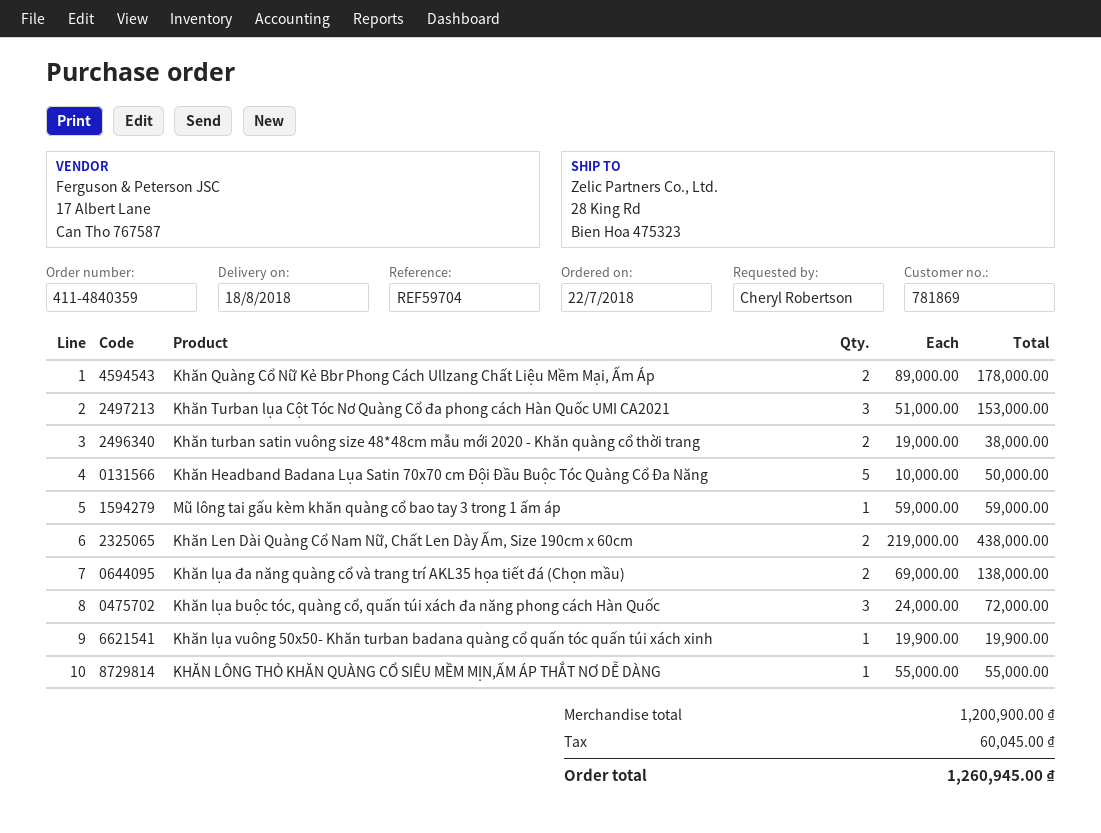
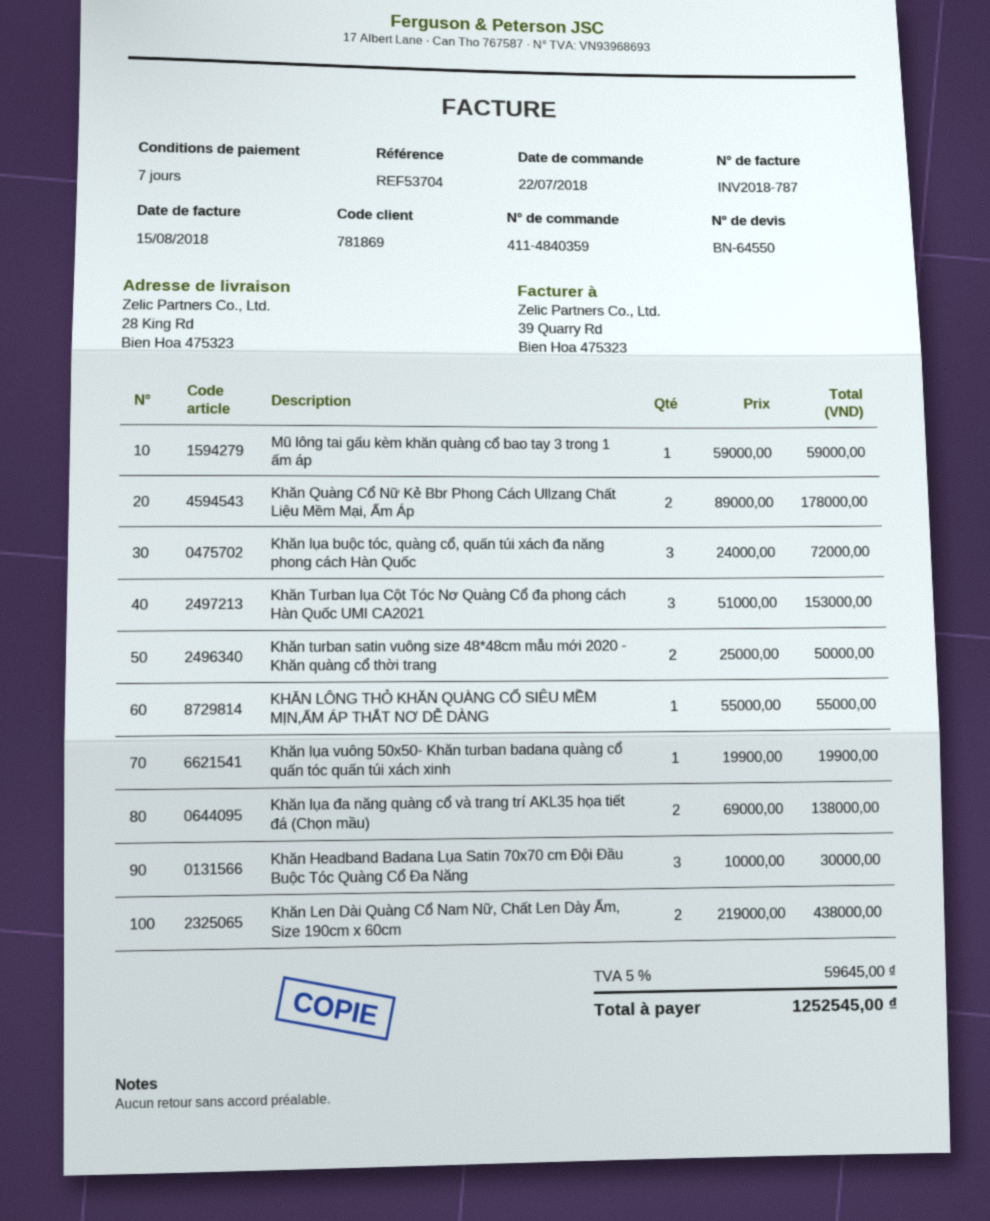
reference: REF59704 -> REF53704
Khăn turban satin vuông size 48*48cm mẫu mới 2020 - Khăn quàng cổ thời trang: 2 x 19000.00 = 38000.00 -> 2 x 25000.00 = 50000.00
Khăn Headband Badana Lụa Satin 70x70 cm Đội Đầu Buộc Tóc Quàng Cổ Đa Năng: 5 x 10000.00 = 50000.00 -> 3 x 10000.00 = 30000.00
tax: 60045.00 -> 59645.00
total: 1260945.00 -> 1252545.00

